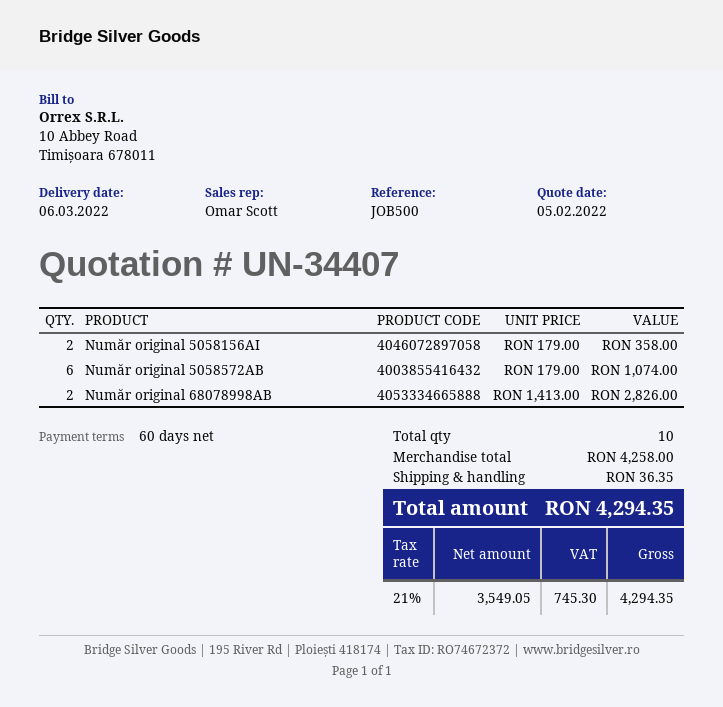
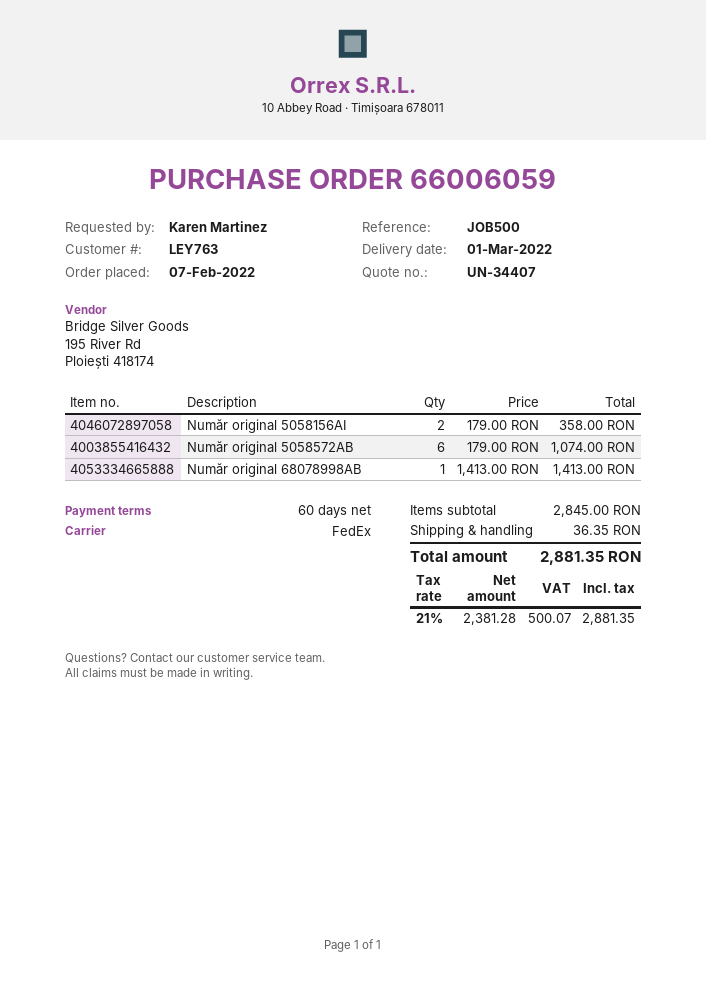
delivery date: 2022-03-06 -> 2022-03-01
Număr original 68078998AB: 2 x 1413.00 = 2826.00 -> 1 x 1413.00 = 1413.00
subtotal: 4258.00 -> 2845.00
net: 3549.05 -> 2381.28
tax: 21% = 745.30 -> 21% = 500.07
total: 4294.35 -> 2881.35

